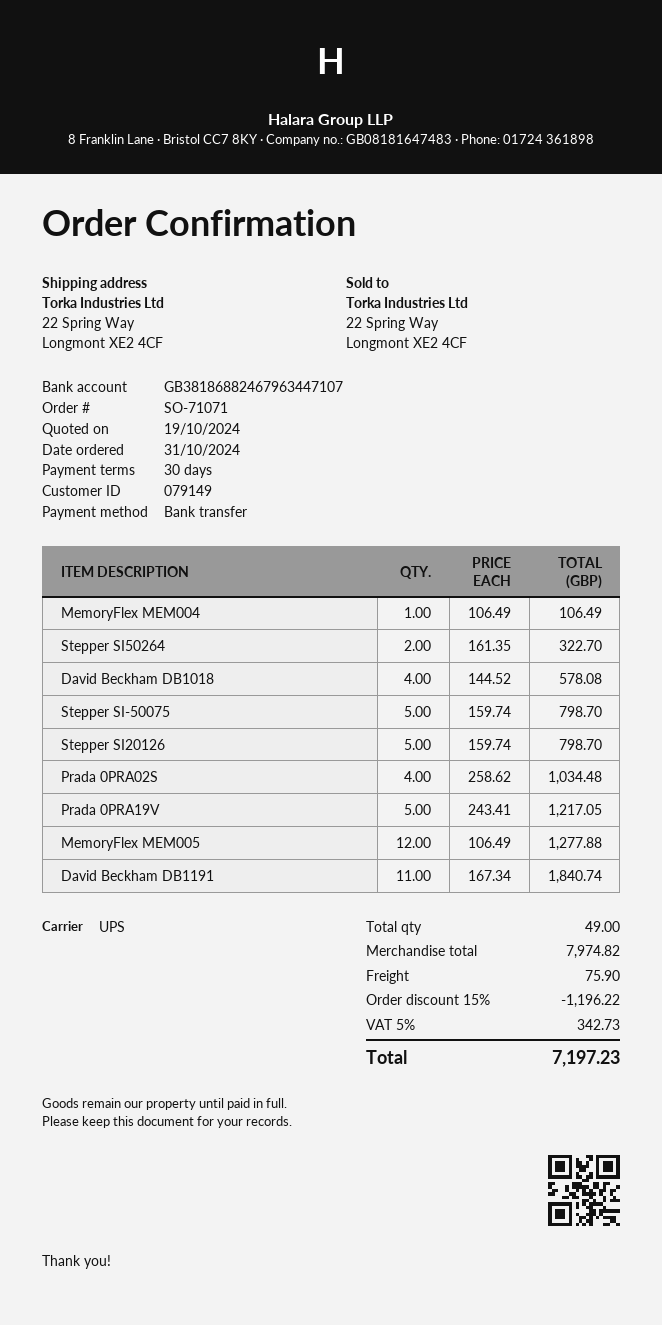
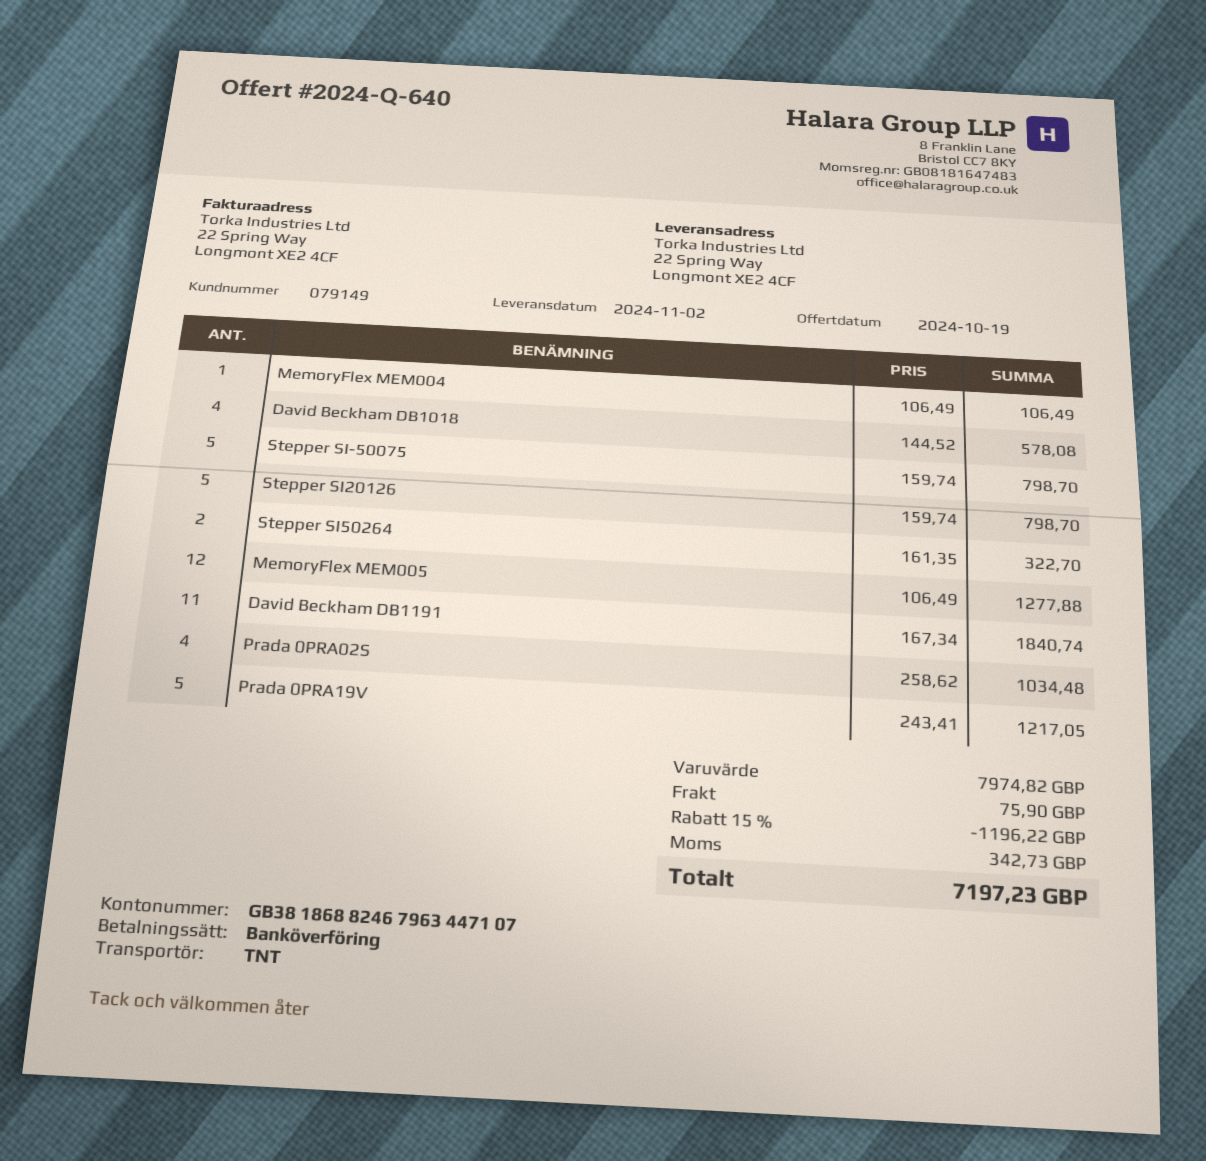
shipping method: UPS -> TNT

